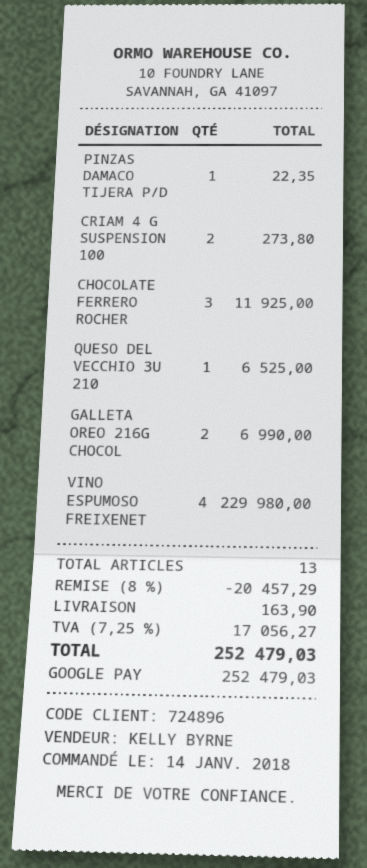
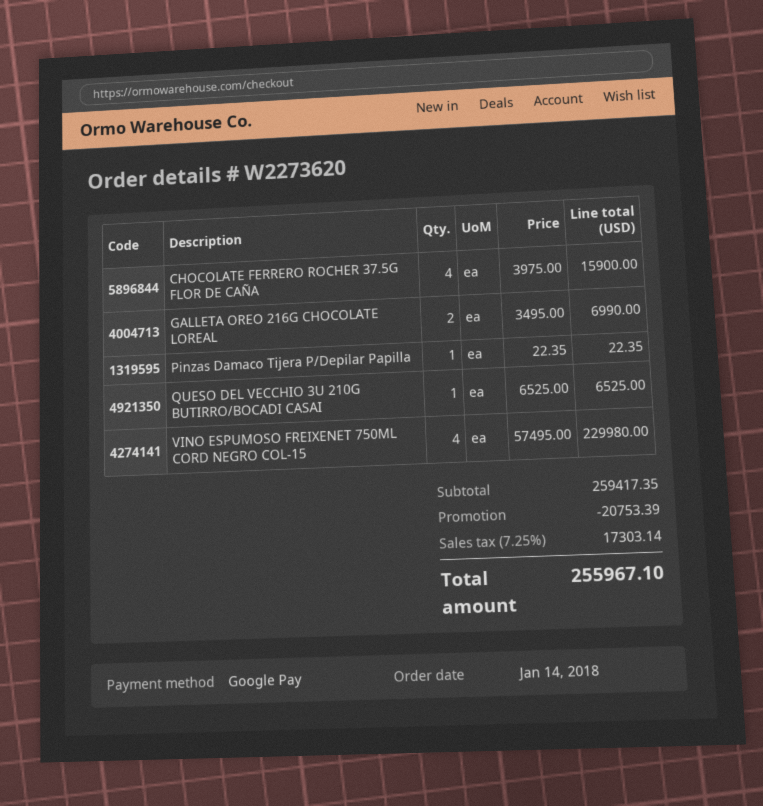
CRIAM 4 G SUSPENSION 100: 2 for 273.80 -> none
CHOCOLATE FERRERO ROCHER: 3 for 11925.00 -> 4 for 15900.00
discount: 20457.29 -> 20753.39
shipping: 163.90 -> none
tax: 7.25% = 17056.27 -> 7.25% = 17303.14
total: 252479.03 -> 255967.10

